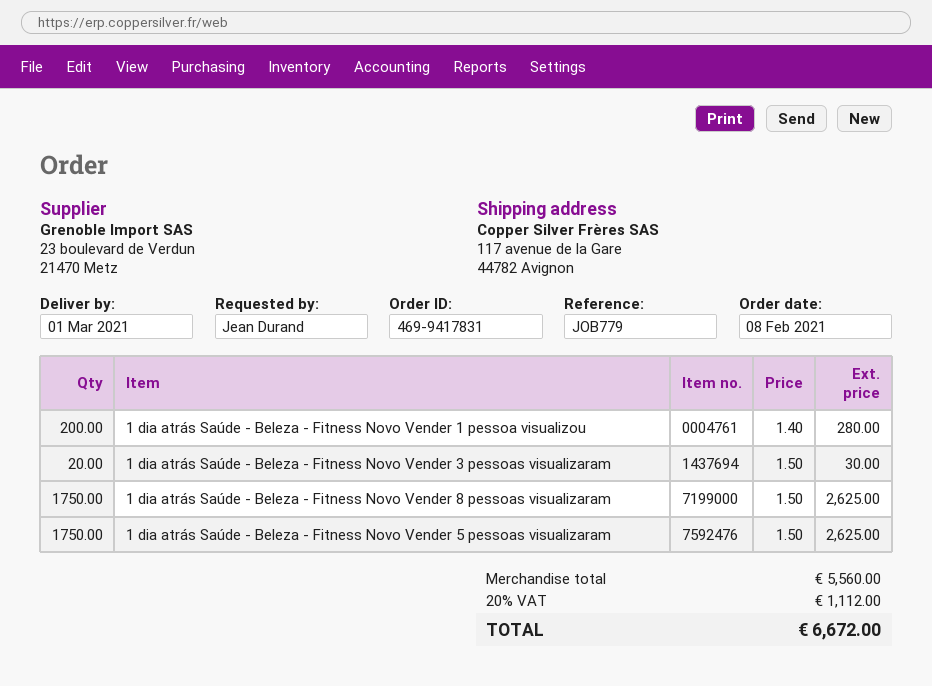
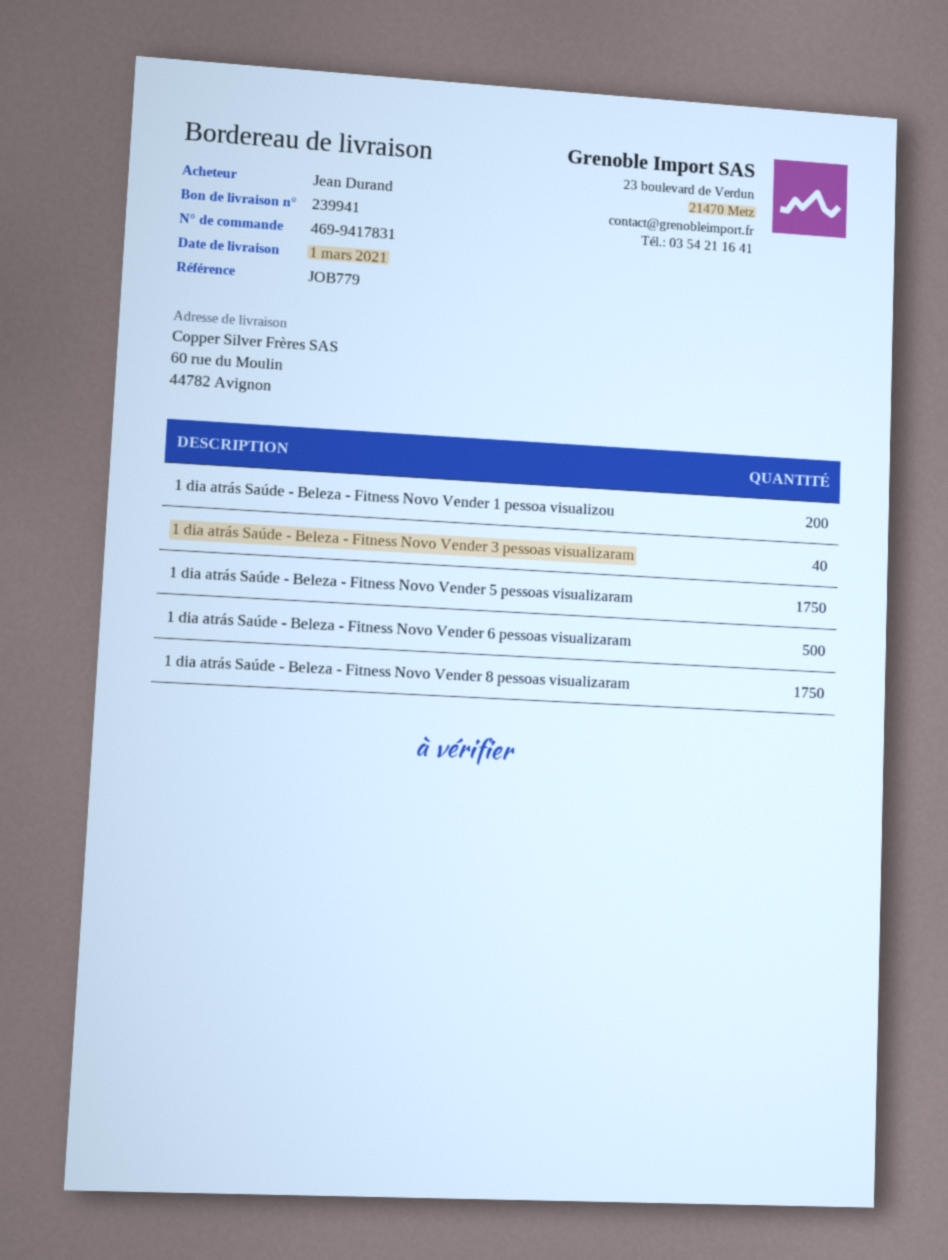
ship to: 117 avenue de la Gare, 44782 Avignon -> 60 rue du Moulin, 44782 Avignon
1 dia atrás Saúde - Beleza - Fitness Novo Vender 3 pessoas visualizaram: 20 -> 40
1 dia atrás Saúde - Beleza - Fitness Novo Vender 6 pessoas visualizaram: none -> 500

